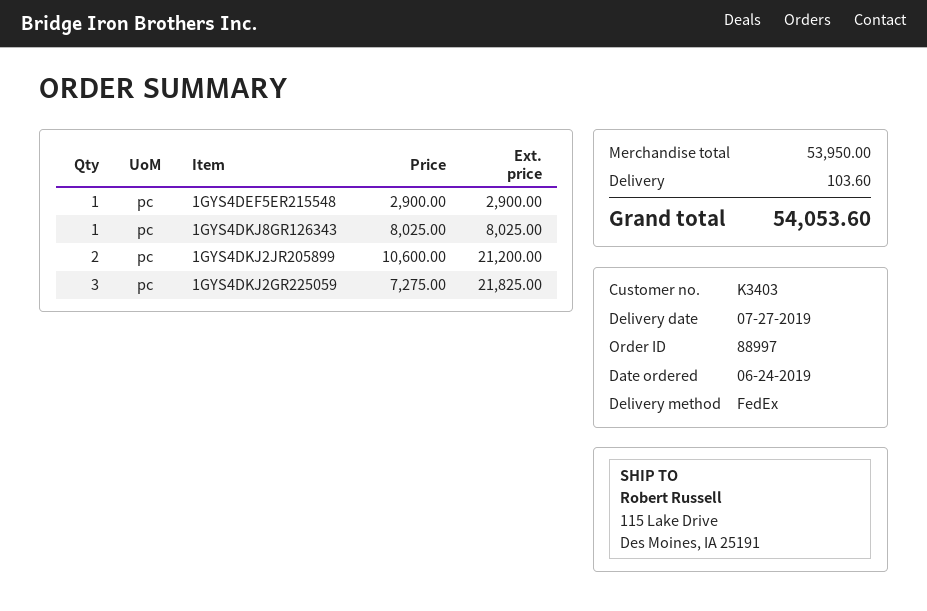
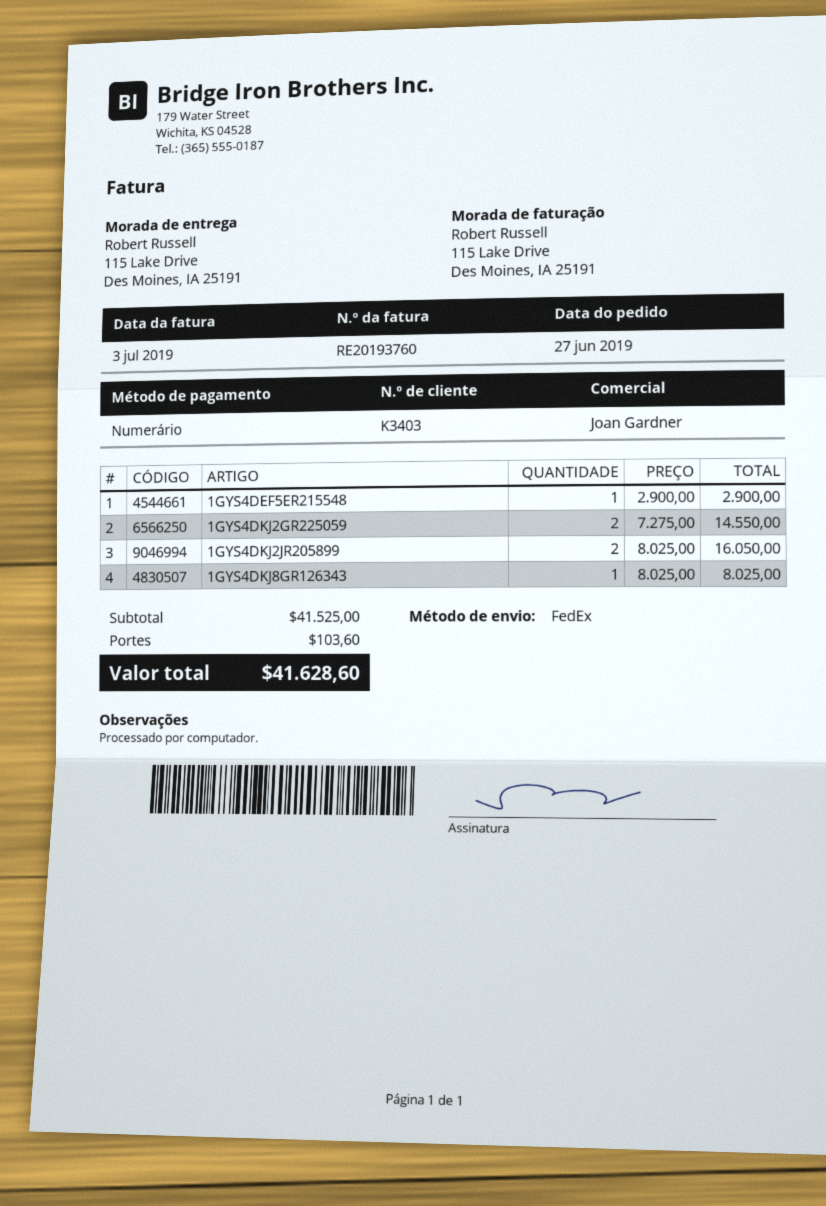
order date: 2019-06-24 -> 2019-06-27
1GYS4DKJ2JR205899: 2 x 10600.00 = 21200.00 -> 2 x 8025.00 = 16050.00
1GYS4DKJ2GR225059: 3 x 7275.00 = 21825.00 -> 2 x 7275.00 = 14550.00
subtotal: 53950.00 -> 41525.00
total: 54053.60 -> 41628.60

